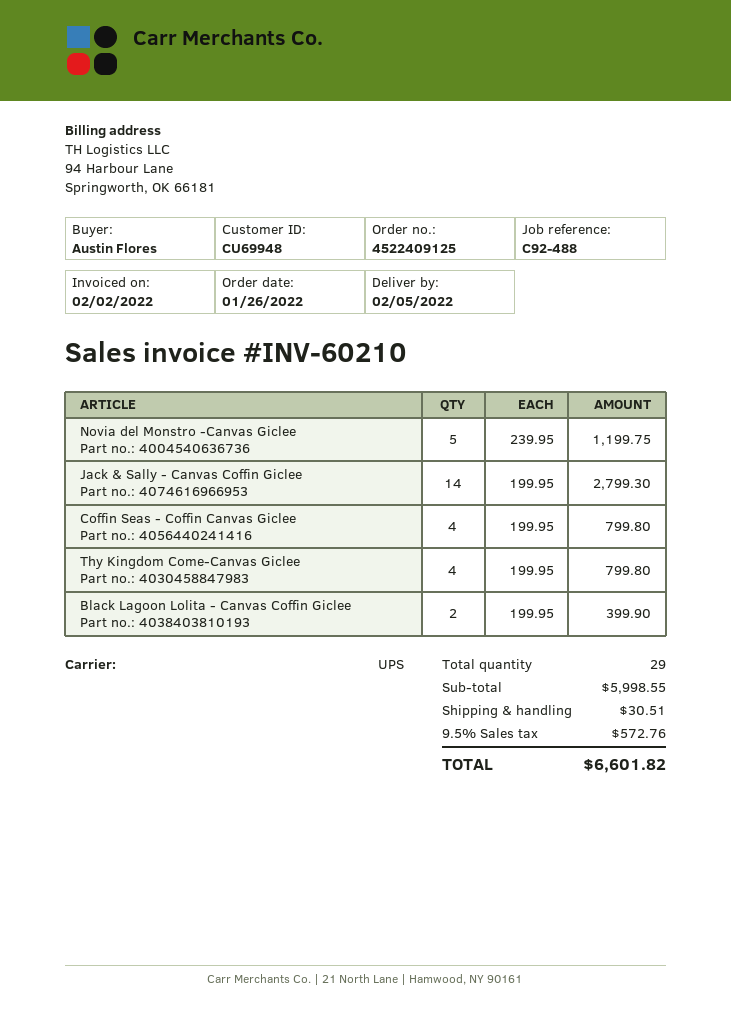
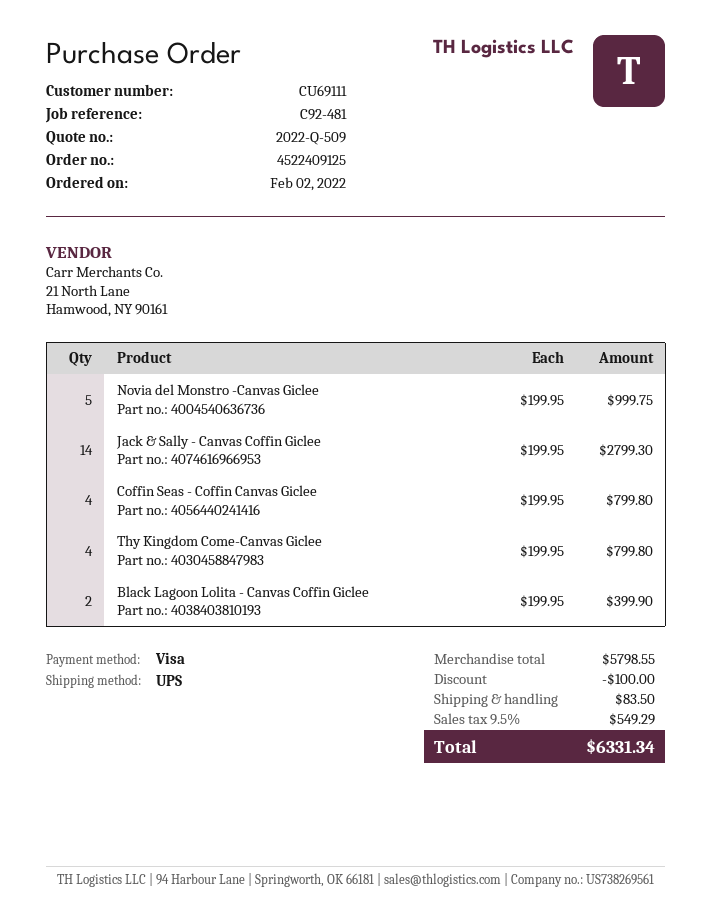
order date: 2022-01-26 -> 2022-02-02
customer number: CU69948 -> CU69111
reference: C92-488 -> C92-481
Novia del Monstro -Canvas Giclee: 5 x 239.95 = 1199.75 -> 5 x 199.95 = 999.75
subtotal: 5998.55 -> 5798.55
discount: none -> 100.00
shipping: 30.51 -> 83.50
tax: 9.5% = 572.76 -> 9.5% = 549.29
total: 6601.82 -> 6331.34

